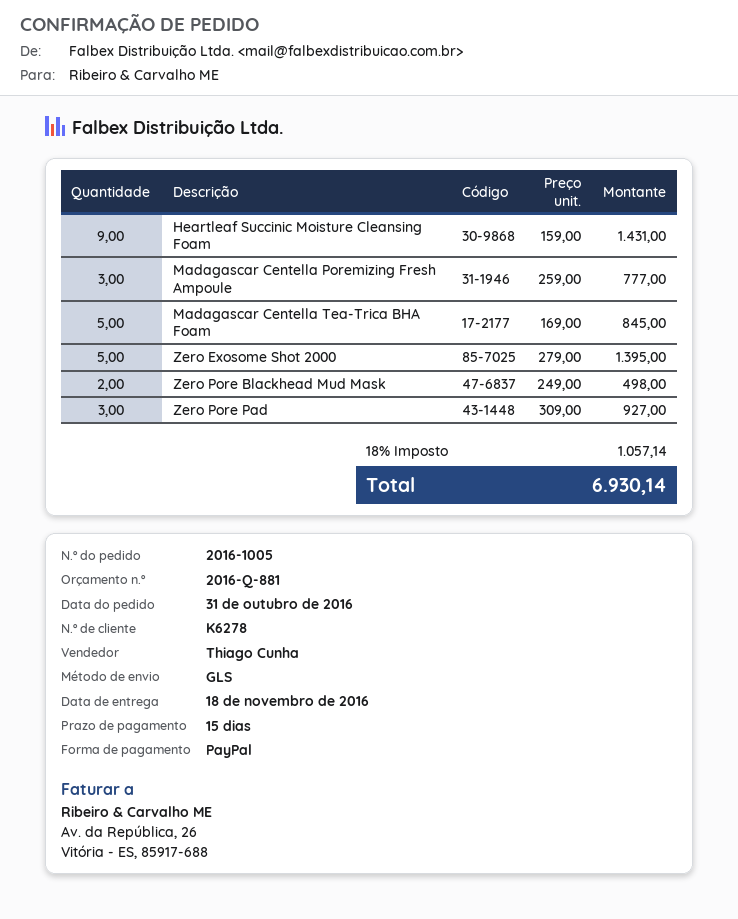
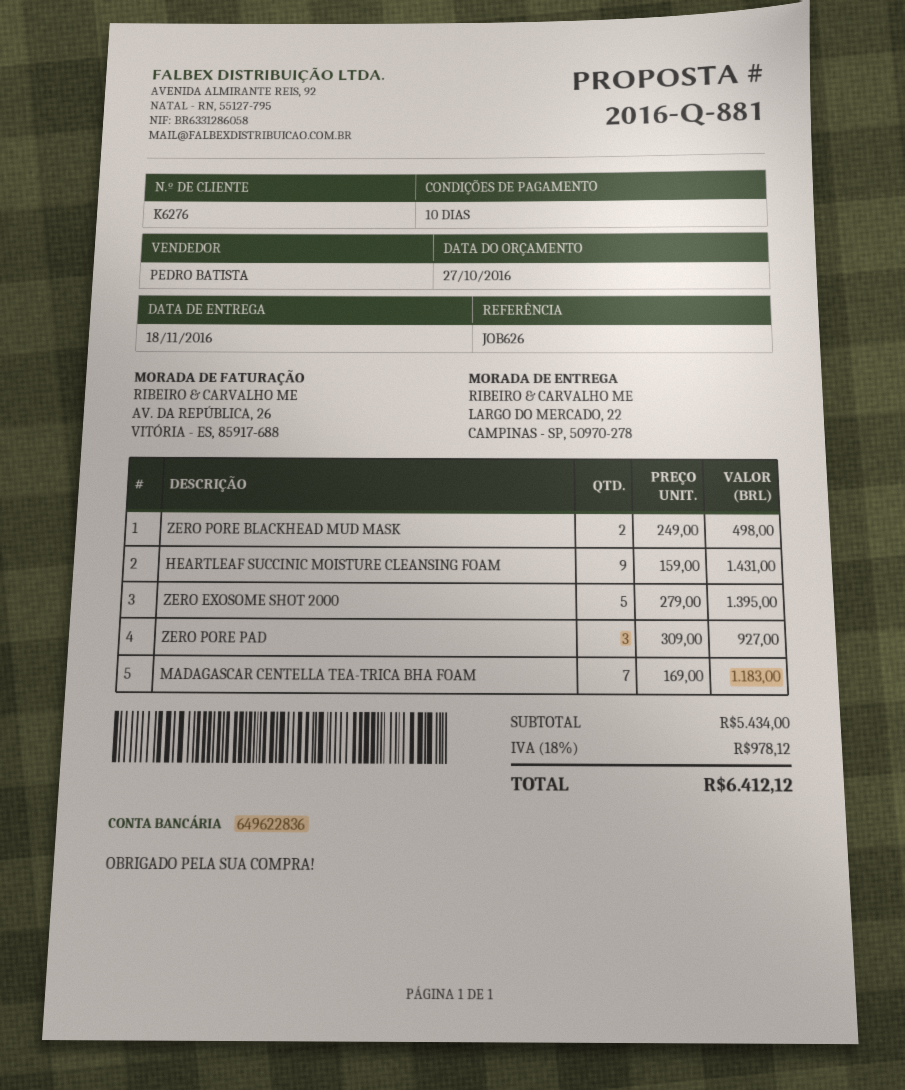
payment terms: 15 days -> 10 days
customer number: K6278 -> K6276
sales rep: Thiago Cunha -> PEDRO BATISTA
Madagascar Centella Poremizing Fresh Ampoule: 3 x 259.00 = 777.00 -> none
Madagascar Centella Tea-Trica BHA Foam: 5 x 169.00 = 845.00 -> 7 x 169.00 = 1183.00
tax: 18% = 1057.14 -> 18% = 978.12
total: 6930.14 -> 6412.12

